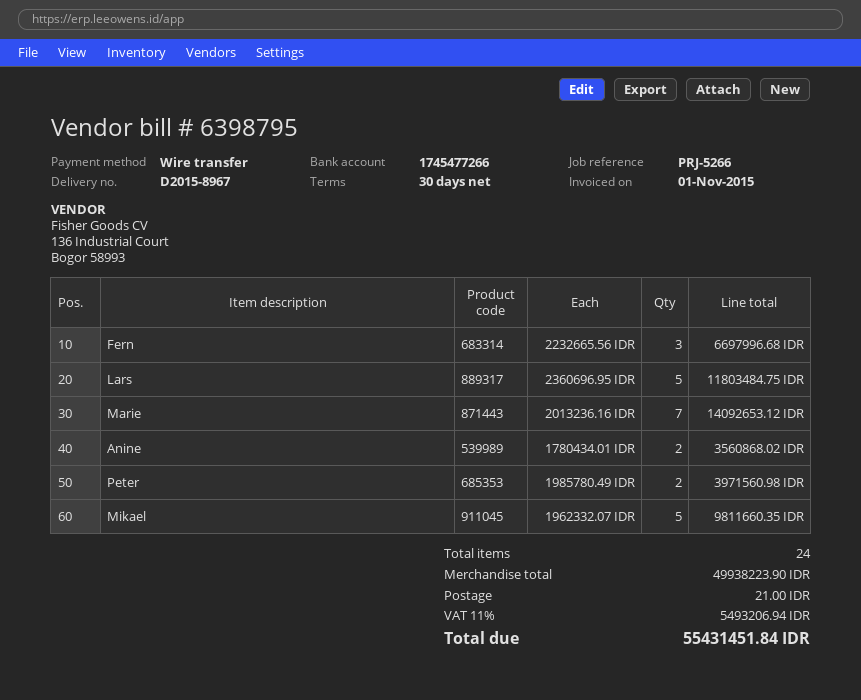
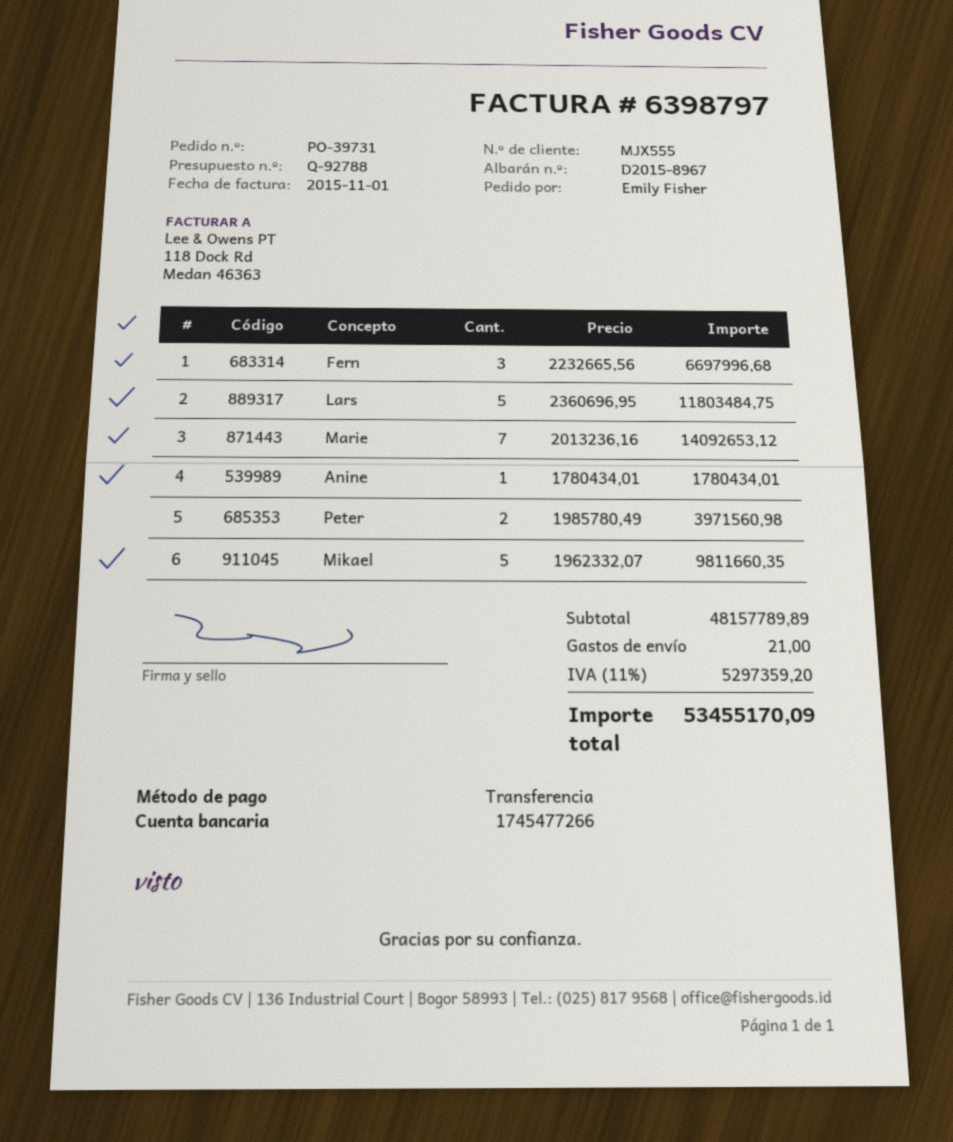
invoice number: 6398795 -> 6398797
Anine: 2 x 1780434.01 = 3560868.02 -> 1 x 1780434.01 = 1780434.01
subtotal: 49938223.90 -> 48157789.89
tax: 11% = 5493206.94 -> 11% = 5297359.20
total: 55431451.84 -> 53455170.09

